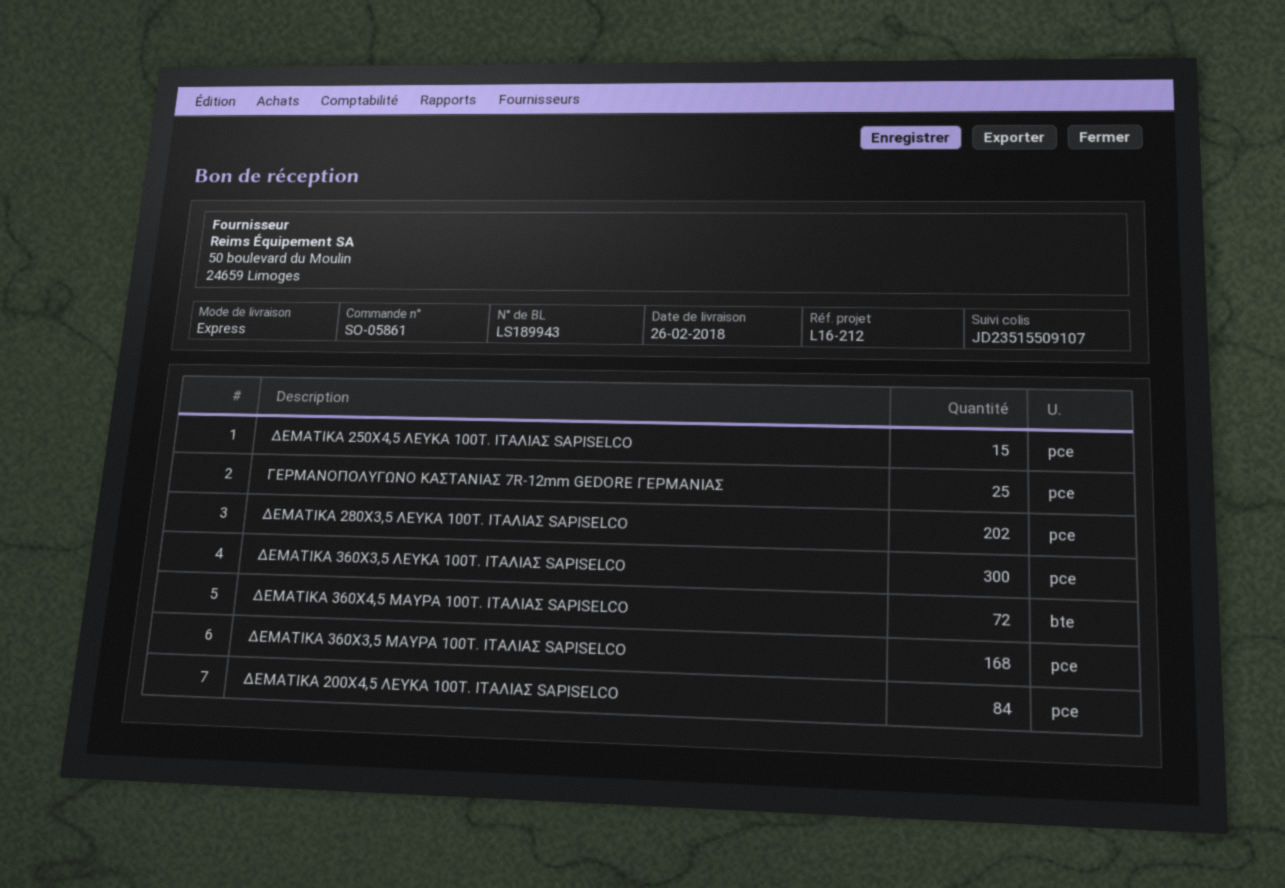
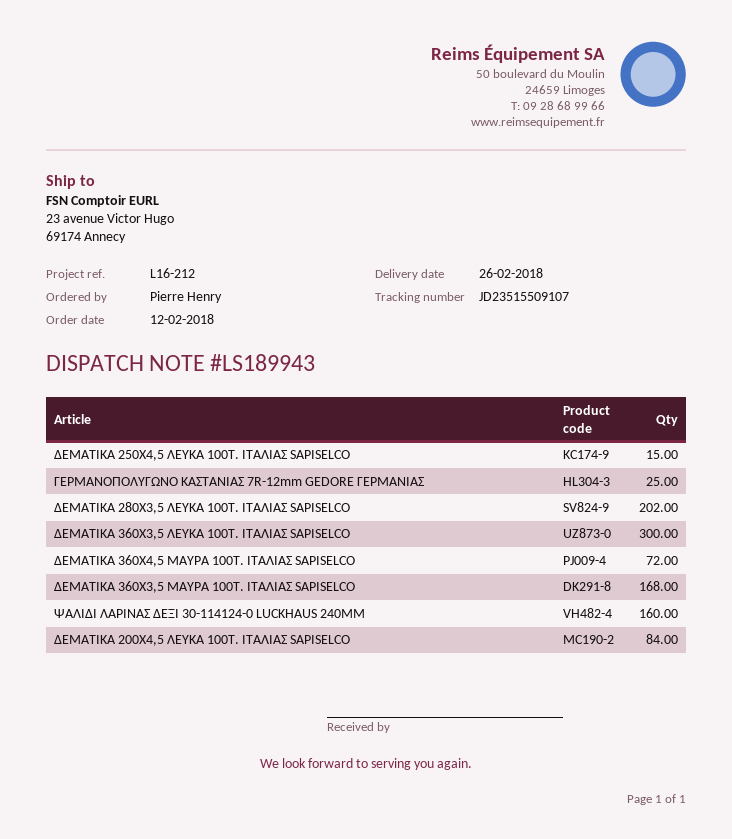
ΨΑΛΙΔΙ ΛΑΡΙΝΑΣ ΔΕΞΙ 30-114124-0 LUCKHAUS 240MM: none -> 160

